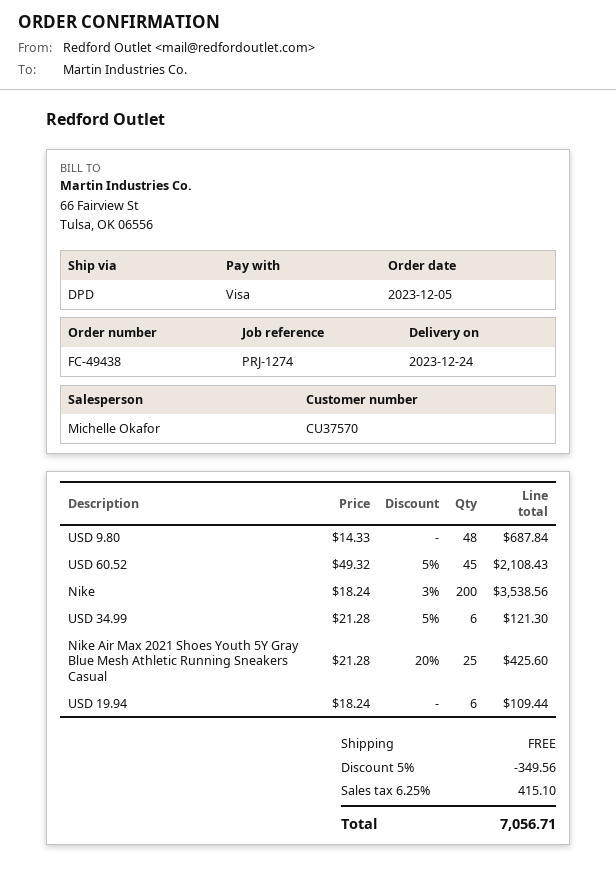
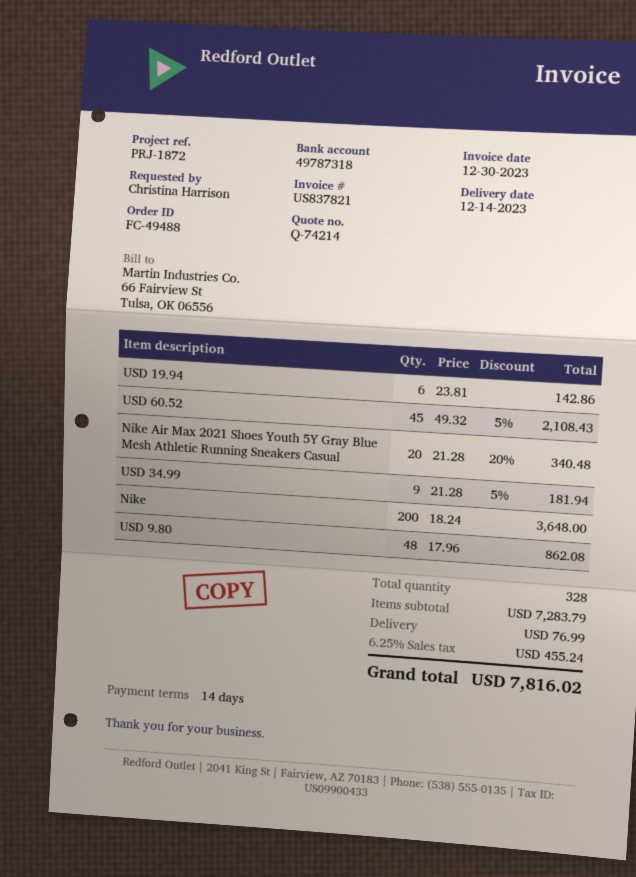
order number: FC-49438 -> FC-49488
delivery date: 2023-12-24 -> 2023-12-14
reference: PRJ-1274 -> PRJ-1872
USD 9.80: 48 x 14.33 = 687.84 -> 48 x 17.96 = 862.08
Nike: 200 x 18.24 - 3% = 3538.56 -> 200 x 18.24 = 3648.00
USD 34.99: 6 x 21.28 - 5% = 121.30 -> 9 x 21.28 - 5% = 181.94
Nike Air Max 2021 Shoes Youth 5Y Gray Blue Mesh Athletic Running Sneakers Casual: 25 x 21.28 - 20% = 425.60 -> 20 x 21.28 - 20% = 340.48
USD 19.94: 6 x 18.24 = 109.44 -> 6 x 23.81 = 142.86
discount: 5% = 349.56 -> none
shipping: 0.00 -> 76.99
tax: 6.25% = 415.10 -> 6.25% = 455.24
total: 7056.71 -> 7816.02

